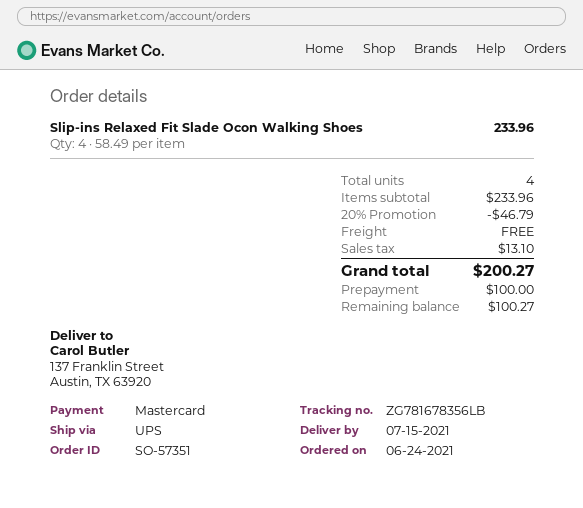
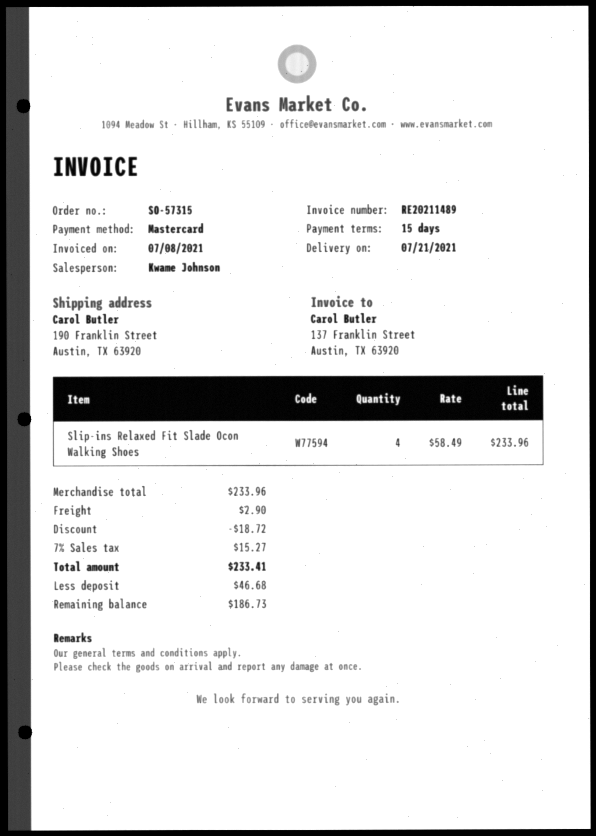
order number: SO-57351 -> SO-57315
delivery date: 2021-07-15 -> 2021-07-21
ship to: 137 Franklin Street, Austin, TX 63920 -> 190 Franklin Street, Austin, TX 63920
discount: 46.79 -> 18.72
shipping: 0.00 -> 2.90
tax: 13.10 -> 15.27
total: 200.27 -> 233.41
deposit: 100.00 -> 46.68
balance: 100.27 -> 186.73

